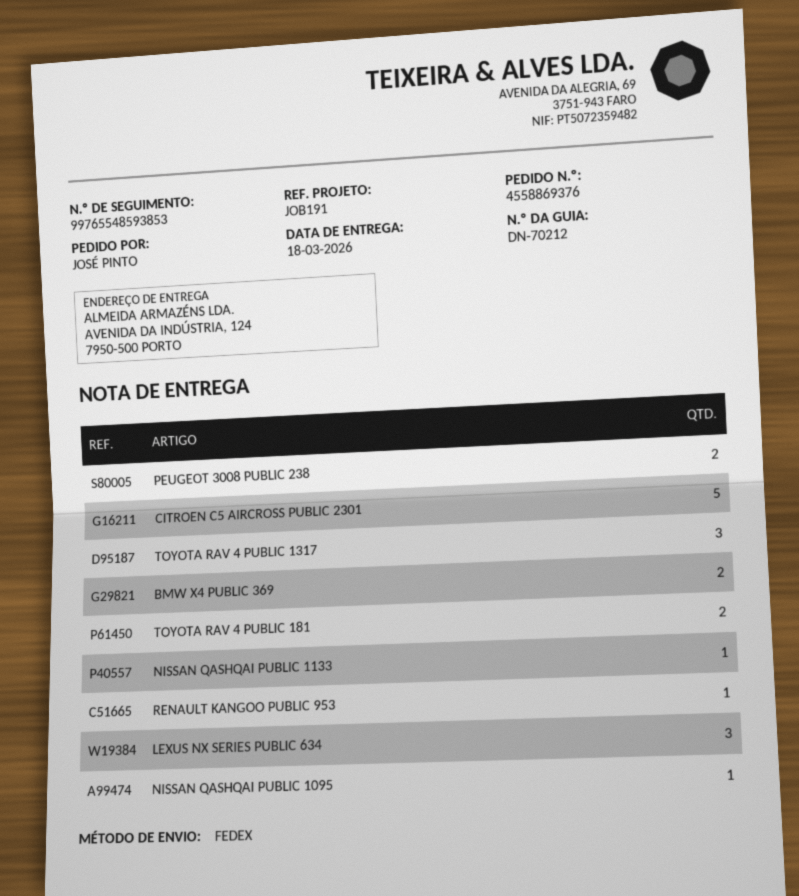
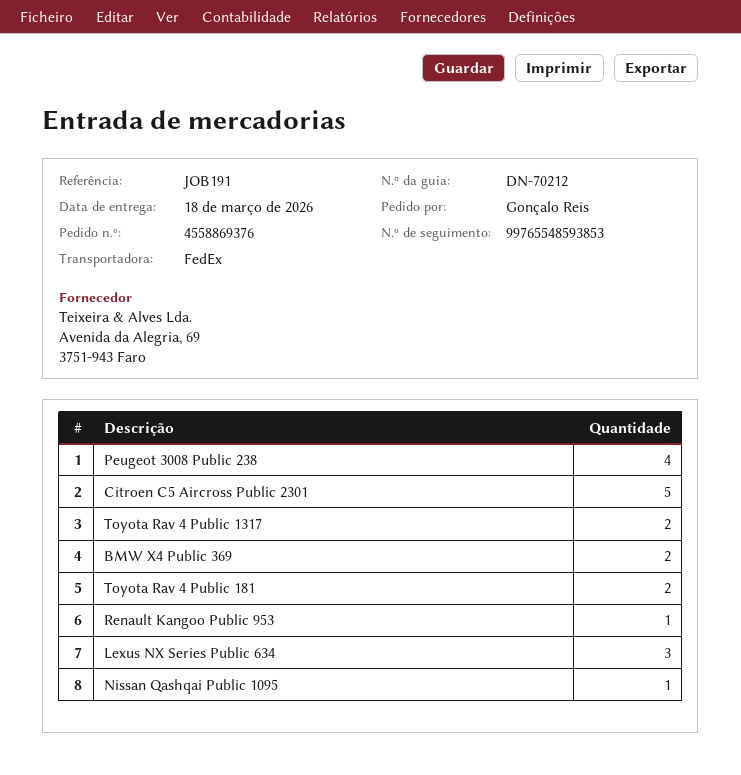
ordered by: JOSÉ PINTO -> Gonçalo Reis
PEUGEOT 3008 PUBLIC 238: 2 -> 4
TOYOTA RAV 4 PUBLIC 1317: 3 -> 2
NISSAN QASHQAI PUBLIC 1133: 1 -> none

